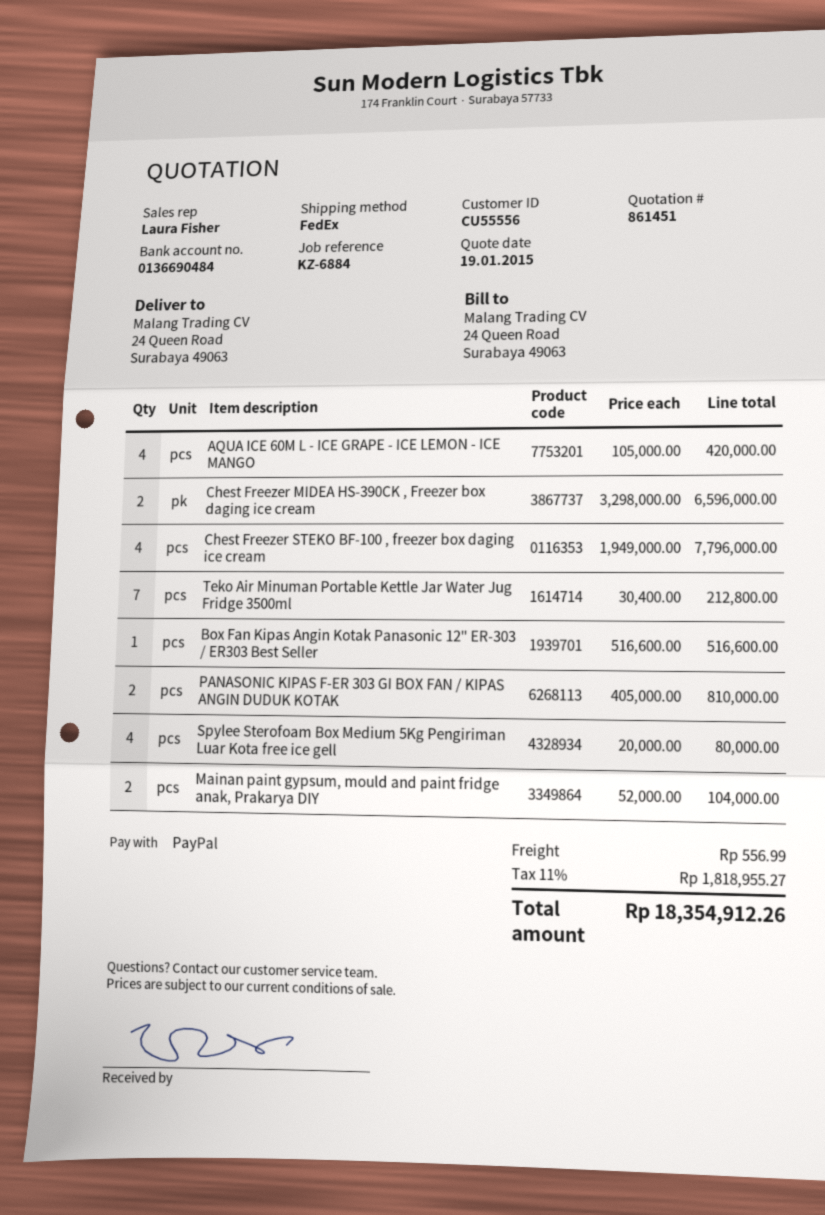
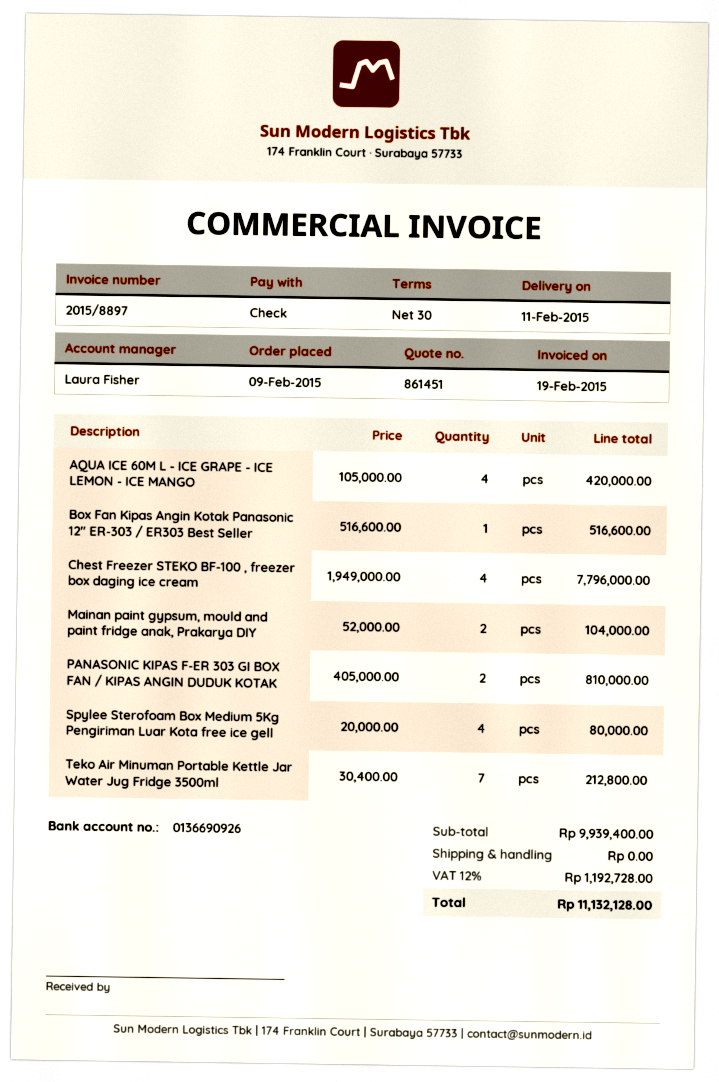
payment method: PayPal -> cheque
bank account: 0136690484 -> 0136690926
Chest Freezer MIDEA HS-390CK , Freezer box daging ice cream: 2 x 3298000.00 = 6596000.00 -> none
shipping: 556.99 -> 0.00
tax: 11% = 1818955.27 -> 12% = 1192728.00
total: 18354912.26 -> 11132128.00

